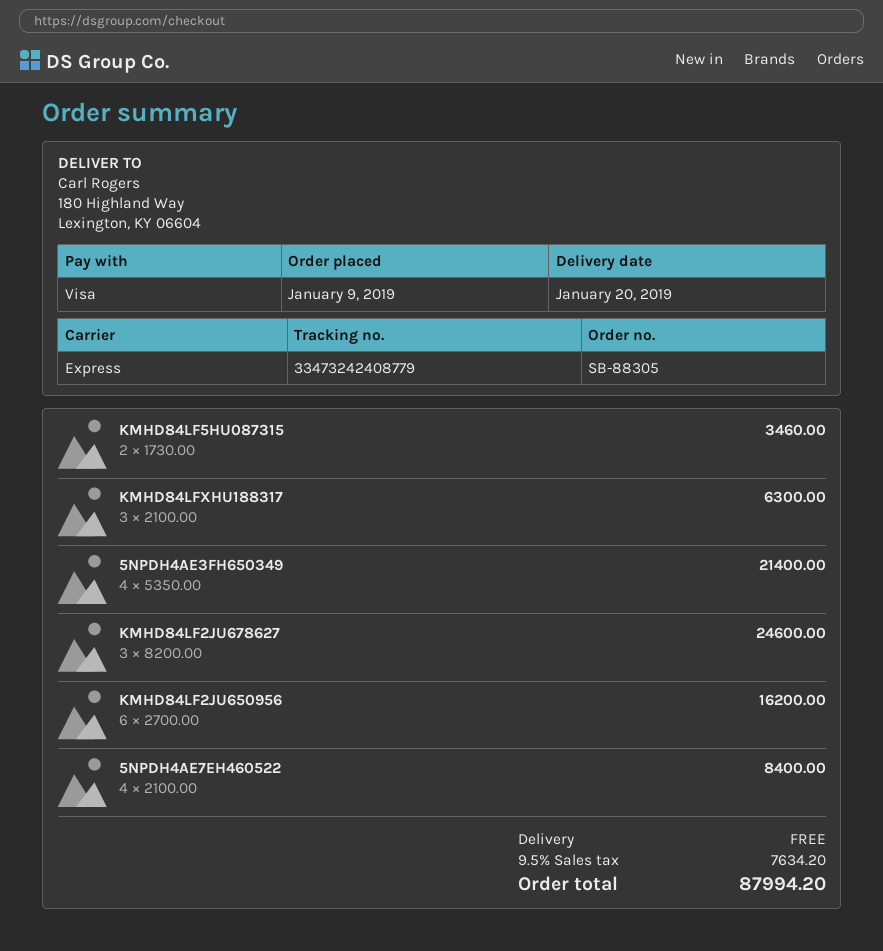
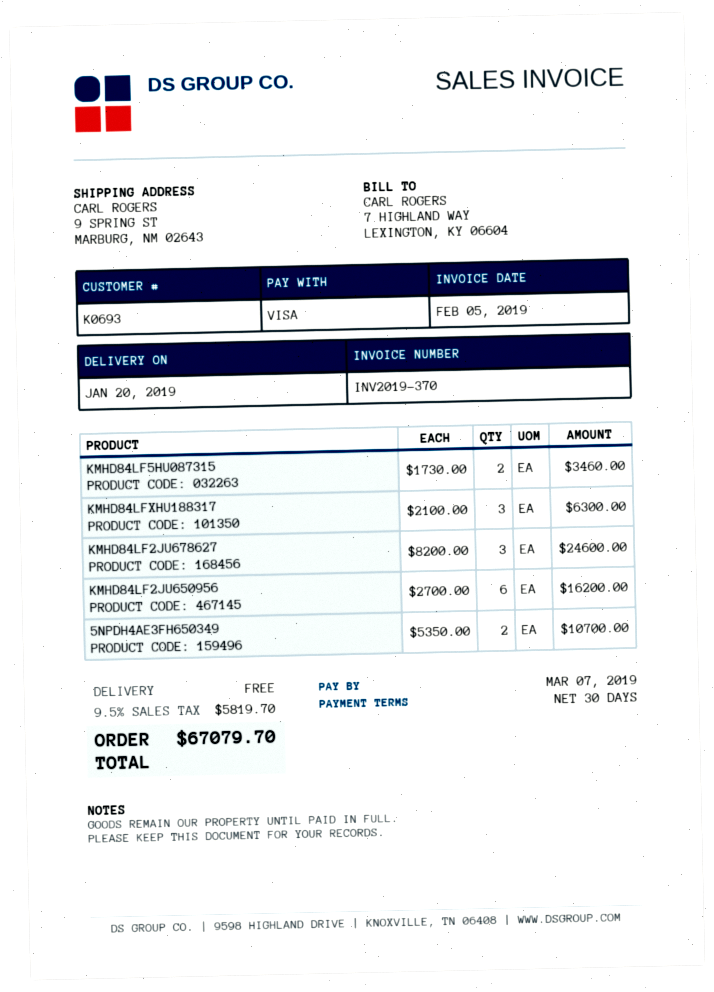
ship to: 180 Highland Way, Lexington, KY 06604 -> 9 SPRING ST, MARBURG, NM 02643
5NPDH4AE3FH650349: 4 x 5350.00 = 21400.00 -> 2 x 5350.00 = 10700.00
5NPDH4AE7EH460522: 4 x 2100.00 = 8400.00 -> none
tax: 9.5% = 7634.20 -> 9.5% = 5819.70
total: 87994.20 -> 67079.70

